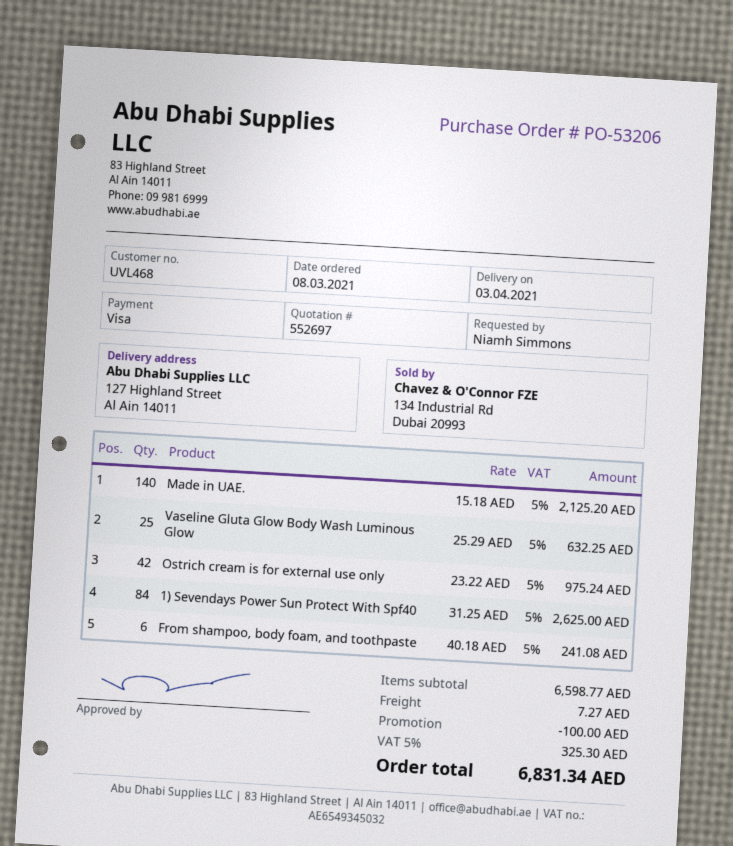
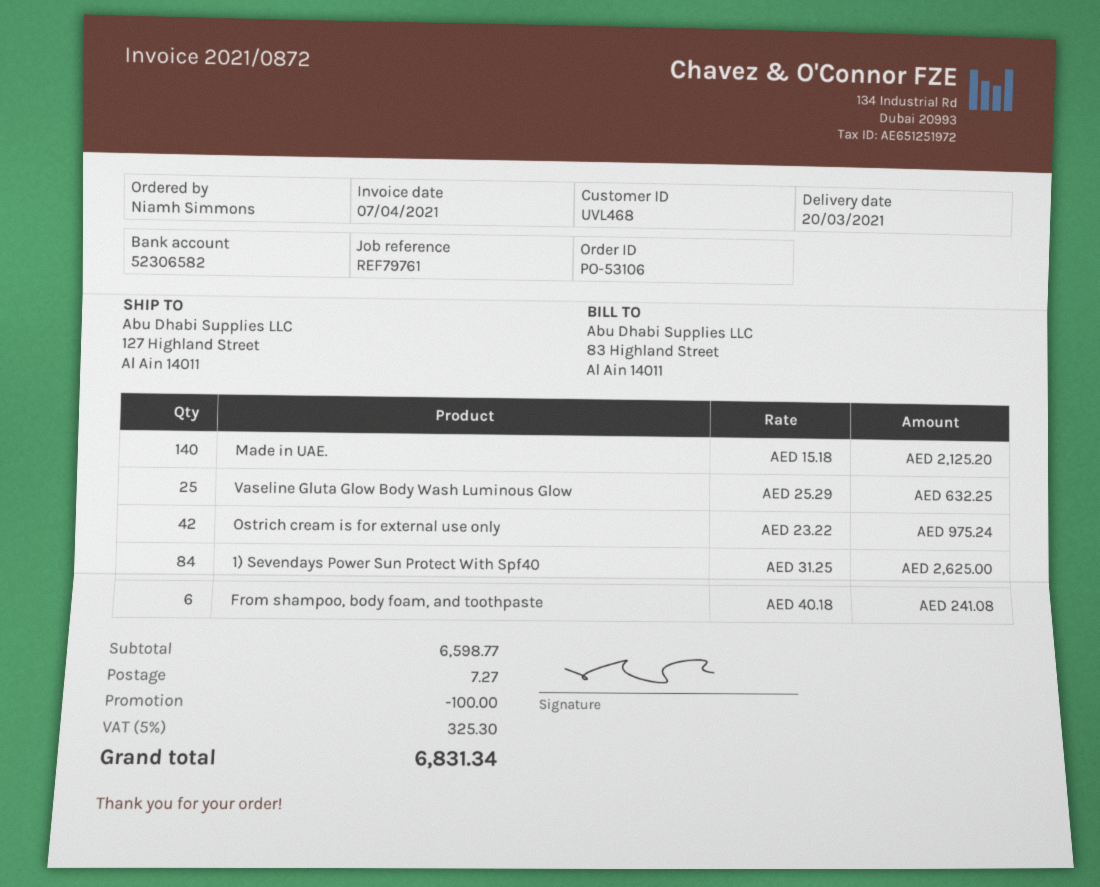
order number: PO-53206 -> PO-53106
delivery date: 2021-04-03 -> 2021-03-20

